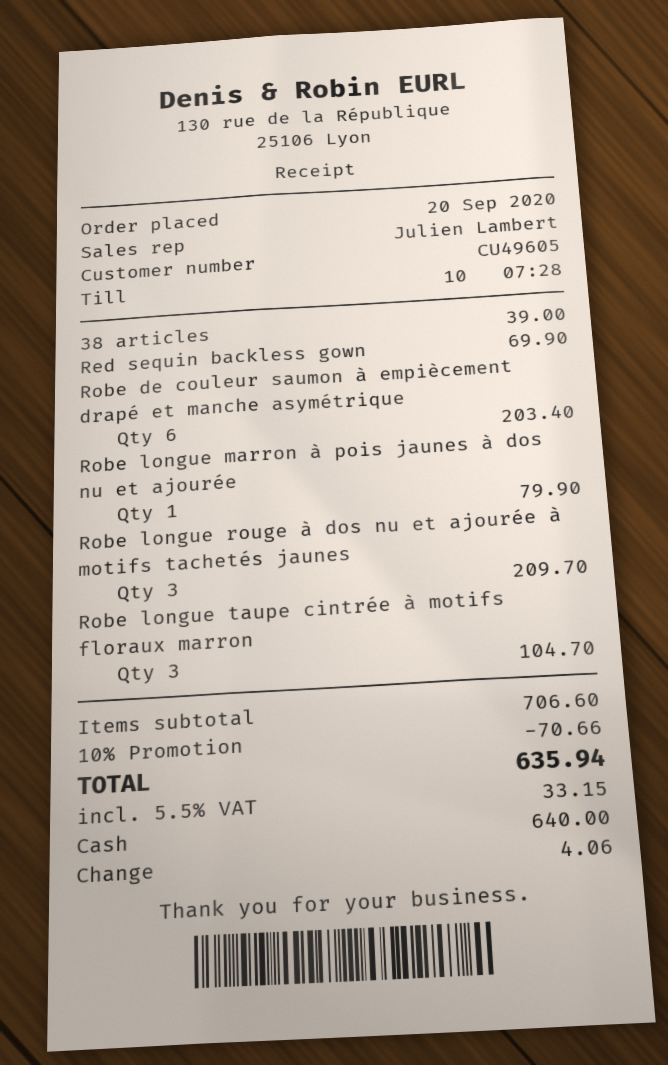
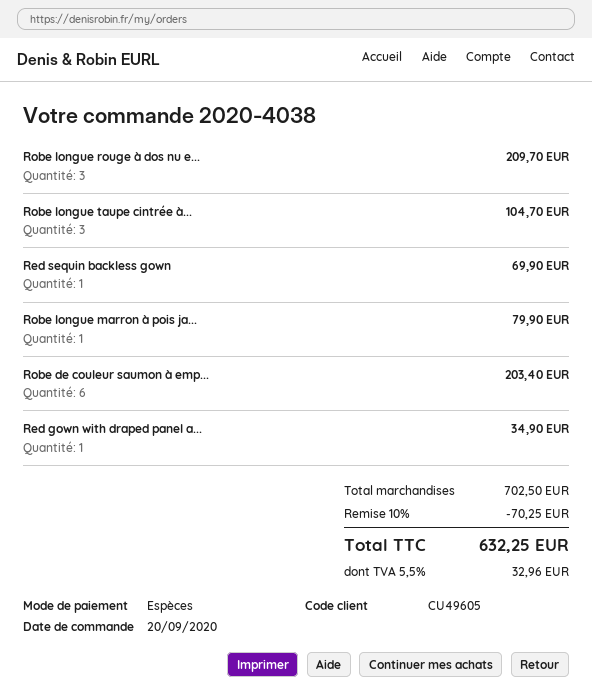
38 articles: 1 for 39.00 -> none
Red gown with draped panel a...: none -> 1 for 34.90
subtotal: 706.60 -> 702.50
discount: 10% = 70.66 -> 10% = 70.25
tax: 5.5% = 33.15 -> 5.5% = 32.96
total: 635.94 -> 632.25

